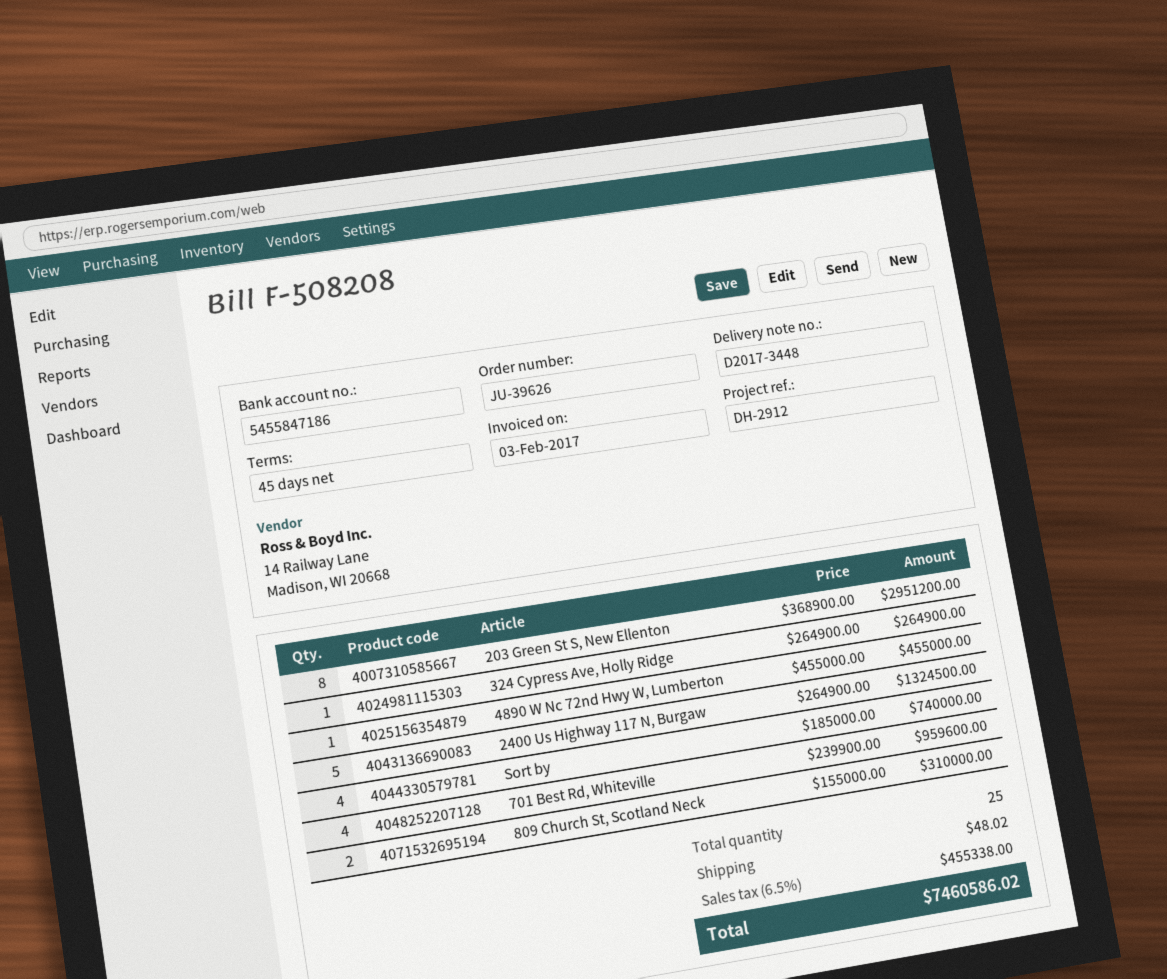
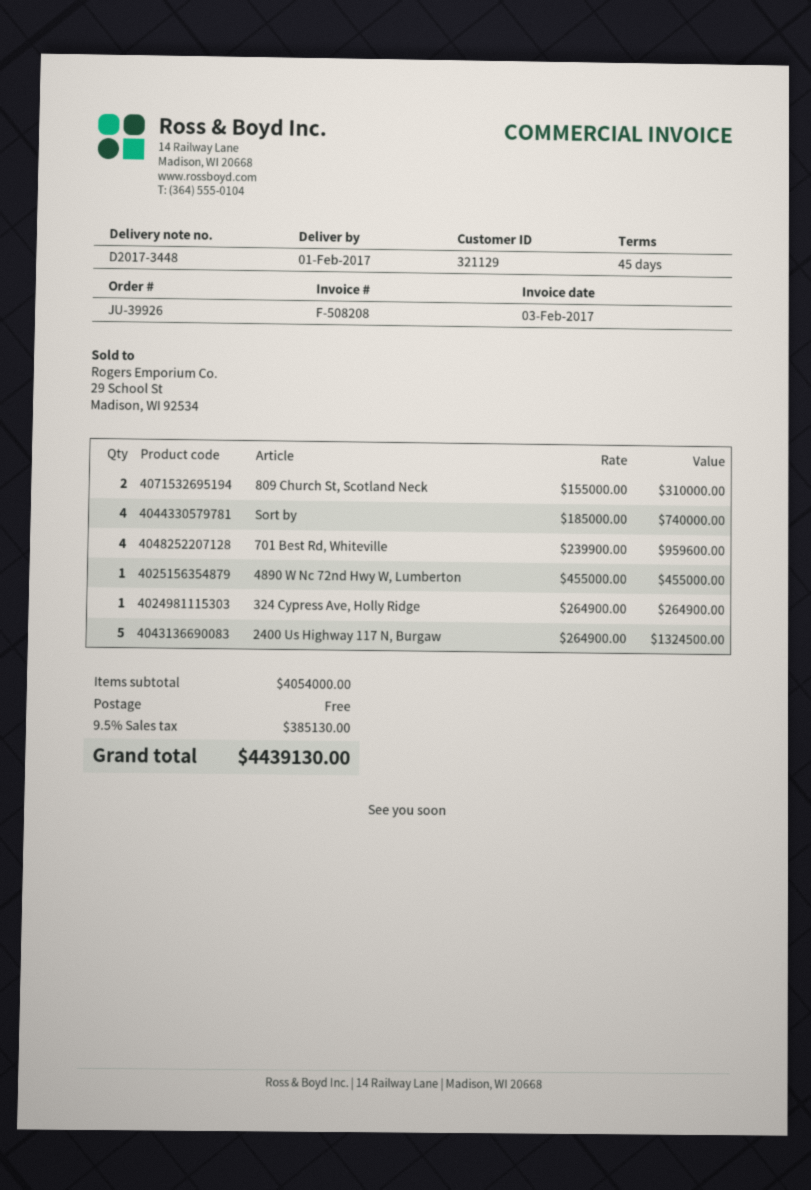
order number: JU-39626 -> JU-39926
203 Green St S, New Ellenton: 8 x 368900.00 = 2951200.00 -> none
shipping: 48.02 -> 0.00
tax: 6.5% = 455338.00 -> 9.5% = 385130.00
total: 7460586.02 -> 4439130.00

